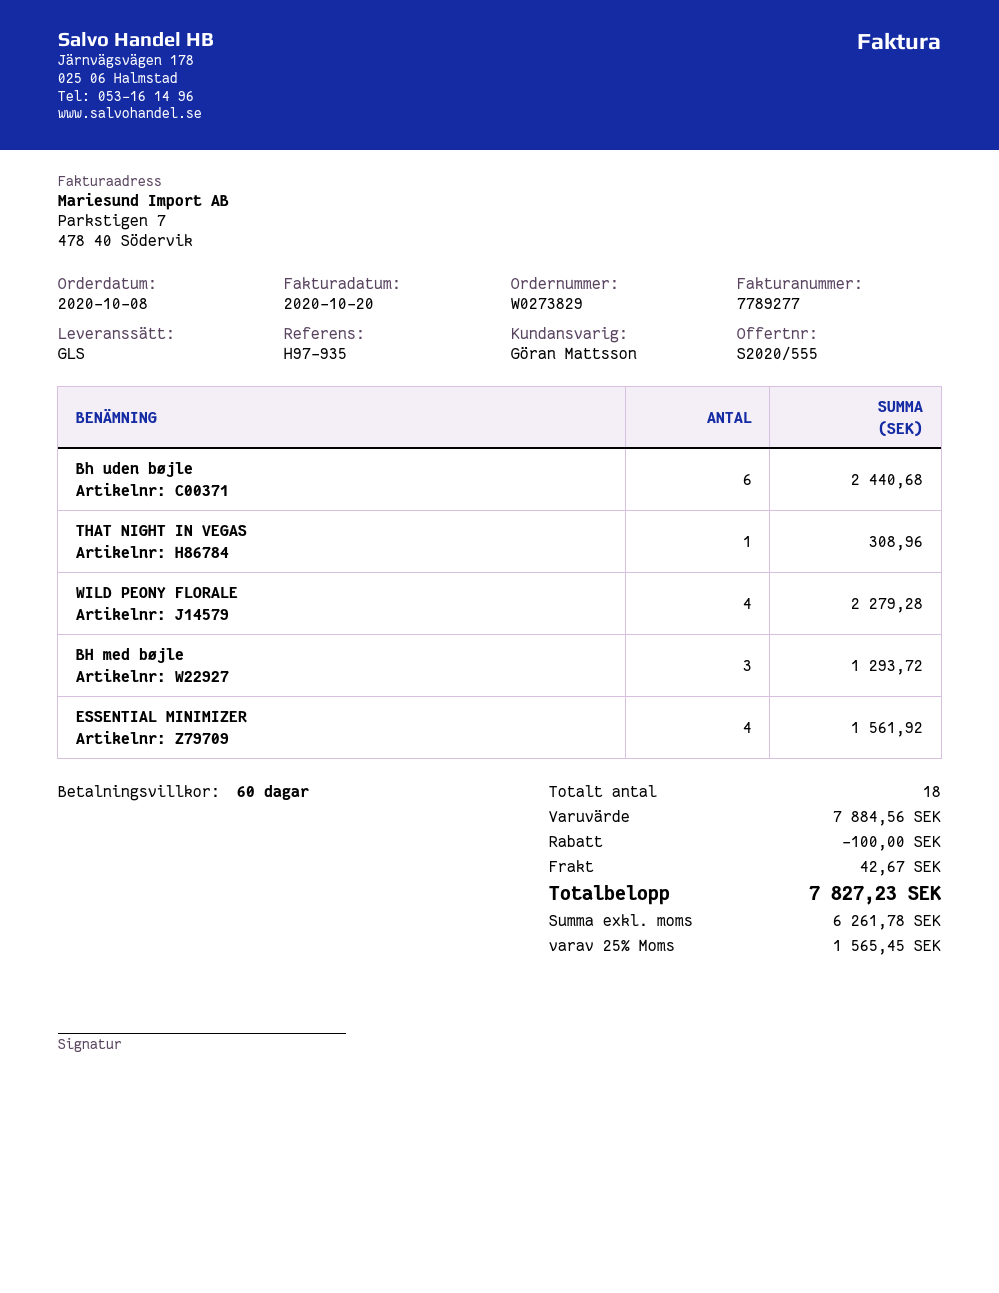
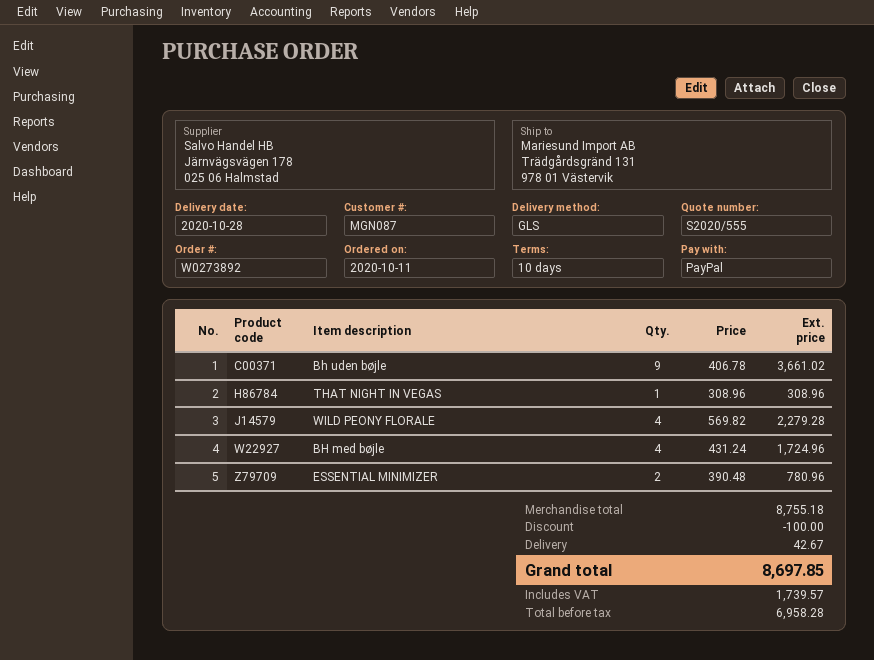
order number: W0273829 -> W0273892
order date: 2020-10-08 -> 2020-10-11
payment terms: 60 days -> 10 days
Bh uden bøjle: 6 for 2440.68 -> 9 for 3661.02
BH med bøjle: 3 for 1293.72 -> 4 for 1724.96
ESSENTIAL MINIMIZER: 4 for 1561.92 -> 2 for 780.96
subtotal: 7884.56 -> 8755.18
net: 6261.78 -> 6958.28
tax: 1565.45 -> 1739.57
total: 7827.23 -> 8697.85

